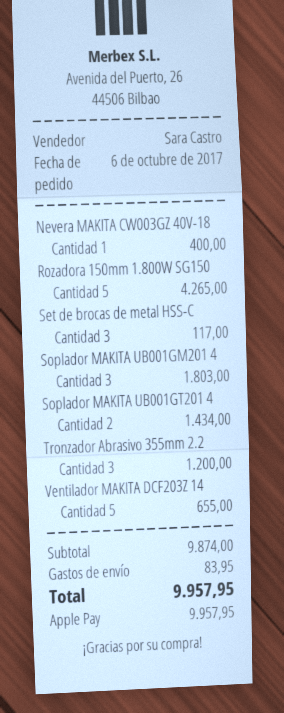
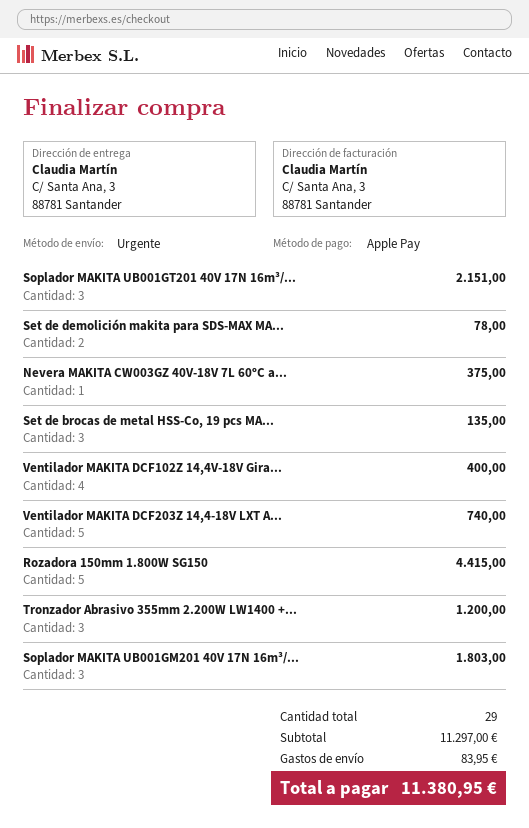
Nevera MAKITA CW003GZ 40V-18: 1 for 400.00 -> 1 for 375.00
Rozadora 150mm 1.800W SG150: 5 for 4265.00 -> 5 for 4415.00
Set de brocas de metal HSS-C: 3 for 117.00 -> 3 for 135.00
Soplador MAKITA UB001GT201 4: 2 for 1434.00 -> 3 for 2151.00
Ventilador MAKITA DCF203Z 14: 5 for 655.00 -> 5 for 740.00
Set de demolición makita para SDS-MAX MA...: none -> 2 for 78.00
Ventilador MAKITA DCF102Z 14,4V-18V Gira...: none -> 4 for 400.00
subtotal: 9874.00 -> 11297.00
total: 9957.95 -> 11380.95

